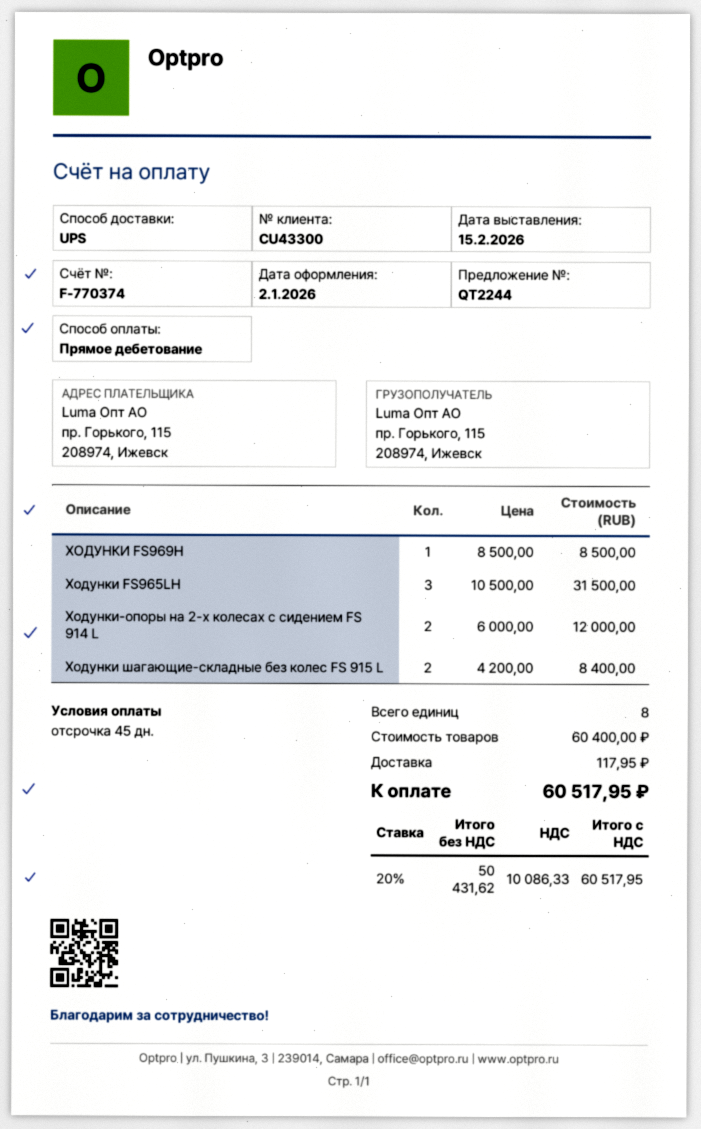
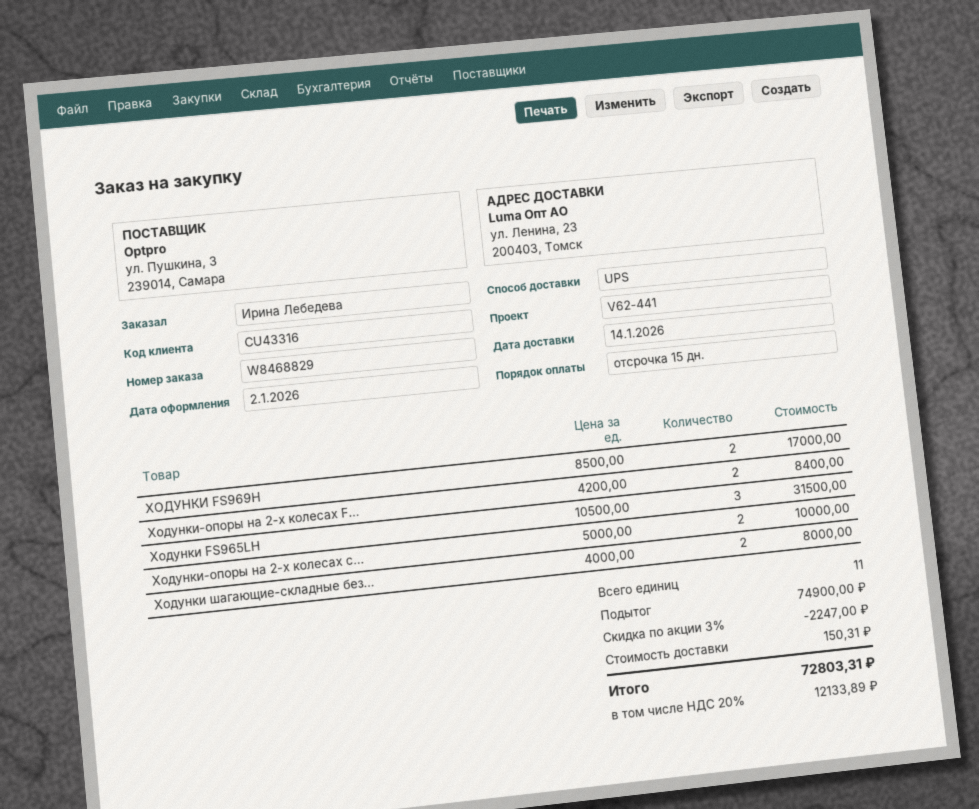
payment terms: 45 days -> 15 days
customer number: CU43300 -> CU43316
ship to: пр. Горького, 115, 208974, Ижевск -> ул. Ленина, 23, 200403, Томск
ХОДУНКИ FS969H: 1 x 8500.00 = 8500.00 -> 2 x 8500.00 = 17000.00
Ходунки-опоры на 2-х колесах с сидением FS 914 L: 2 x 6000.00 = 12000.00 -> 2 x 5000.00 = 10000.00
Ходунки шагающие-складные без колес FS 915 L: 2 x 4200.00 = 8400.00 -> 2 x 4000.00 = 8000.00
Ходунки-опоры на 2-х колесах F...: none -> 2 x 4200.00 = 8400.00
total quantity: 8 -> 11
subtotal: 60400.00 -> 74900.00
discount: none -> 3% = 2247.00
shipping: 117.95 -> 150.31
tax: 20% = 10086.33 -> 20% = 12133.89
total: 60517.95 -> 72803.31

